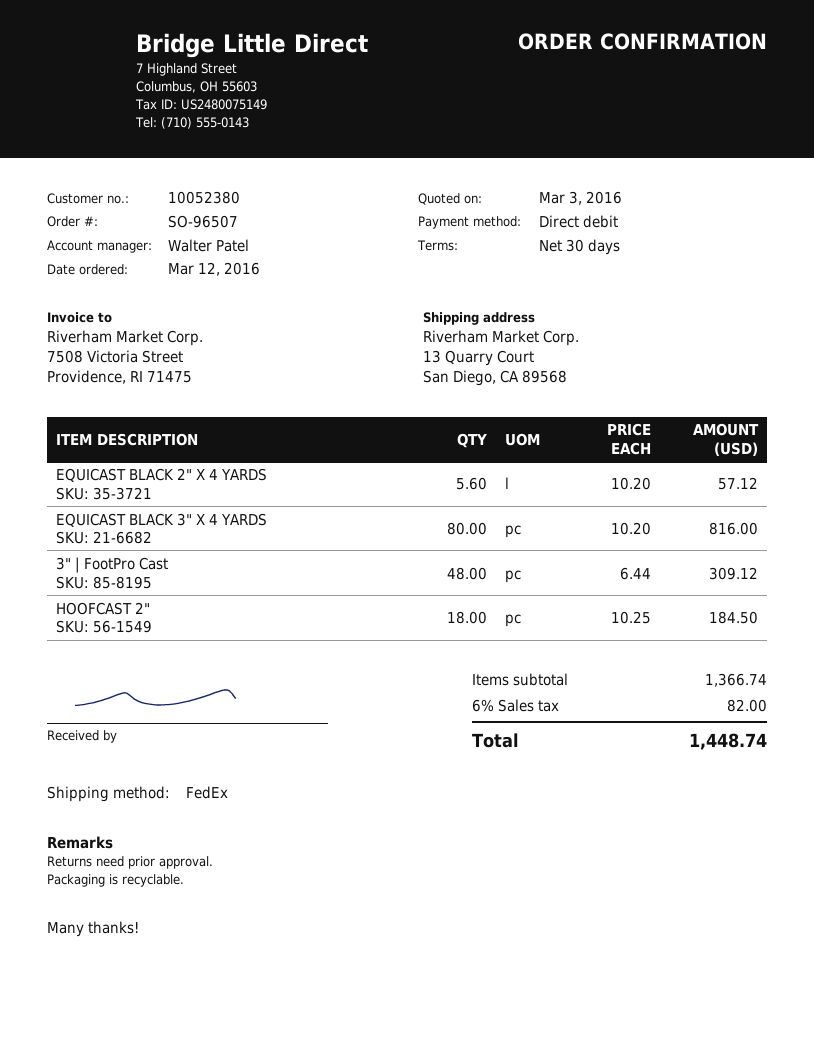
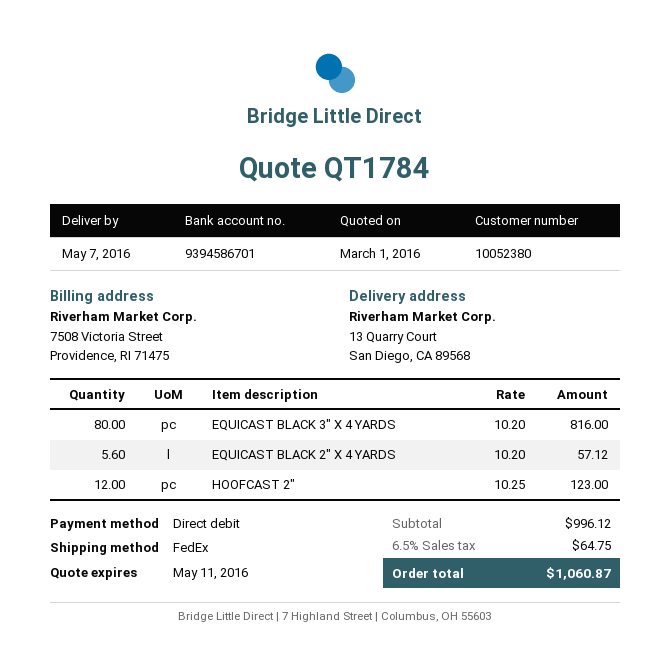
quote date: 2016-03-03 -> 2016-03-01
3" | FootPro Cast: 48 x 6.44 = 309.12 -> none
HOOFCAST 2": 18 x 10.25 = 184.50 -> 12 x 10.25 = 123.00
subtotal: 1366.74 -> 996.12
tax: 6% = 82.00 -> 6.5% = 64.75
total: 1448.74 -> 1060.87

